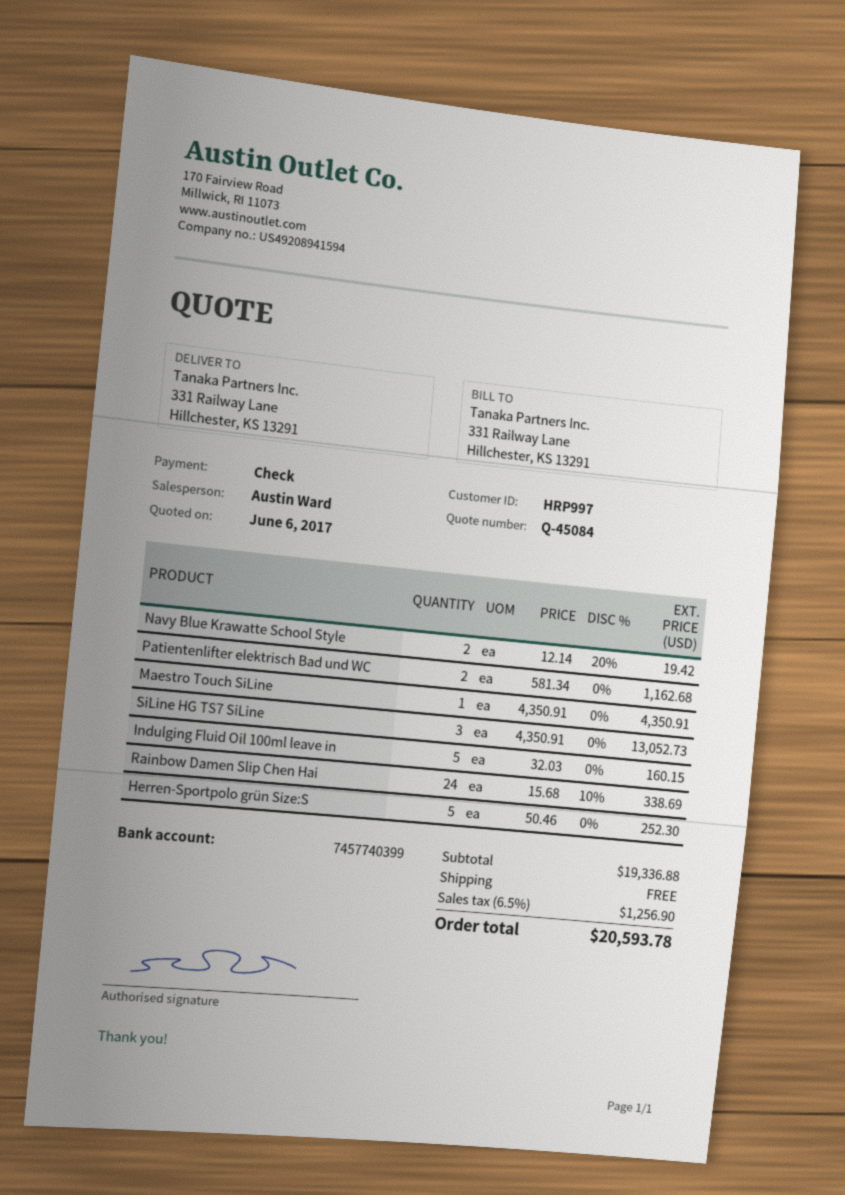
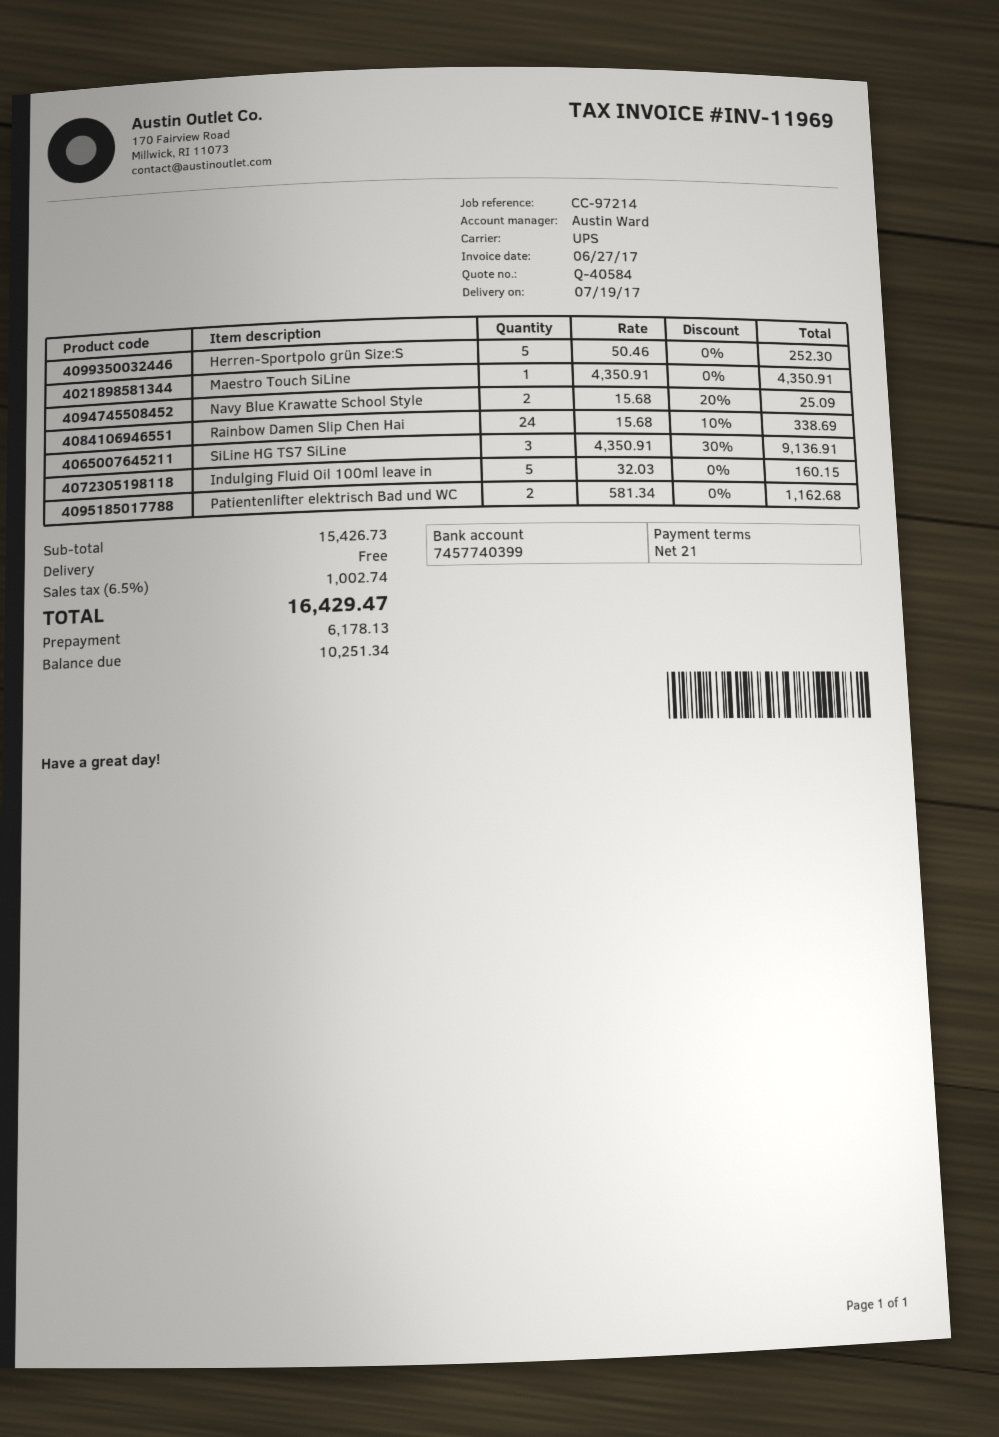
quote number: Q-45084 -> Q-40584
Navy Blue Krawatte School Style: 2 x 12.14 - 20% = 19.42 -> 2 x 15.68 - 20% = 25.09
SiLine HG TS7 SiLine: 3 x 4350.91 = 13052.73 -> 3 x 4350.91 - 30% = 9136.91
subtotal: 19336.88 -> 15426.73
tax: 6.5% = 1256.90 -> 6.5% = 1002.74
total: 20593.78 -> 16429.47

